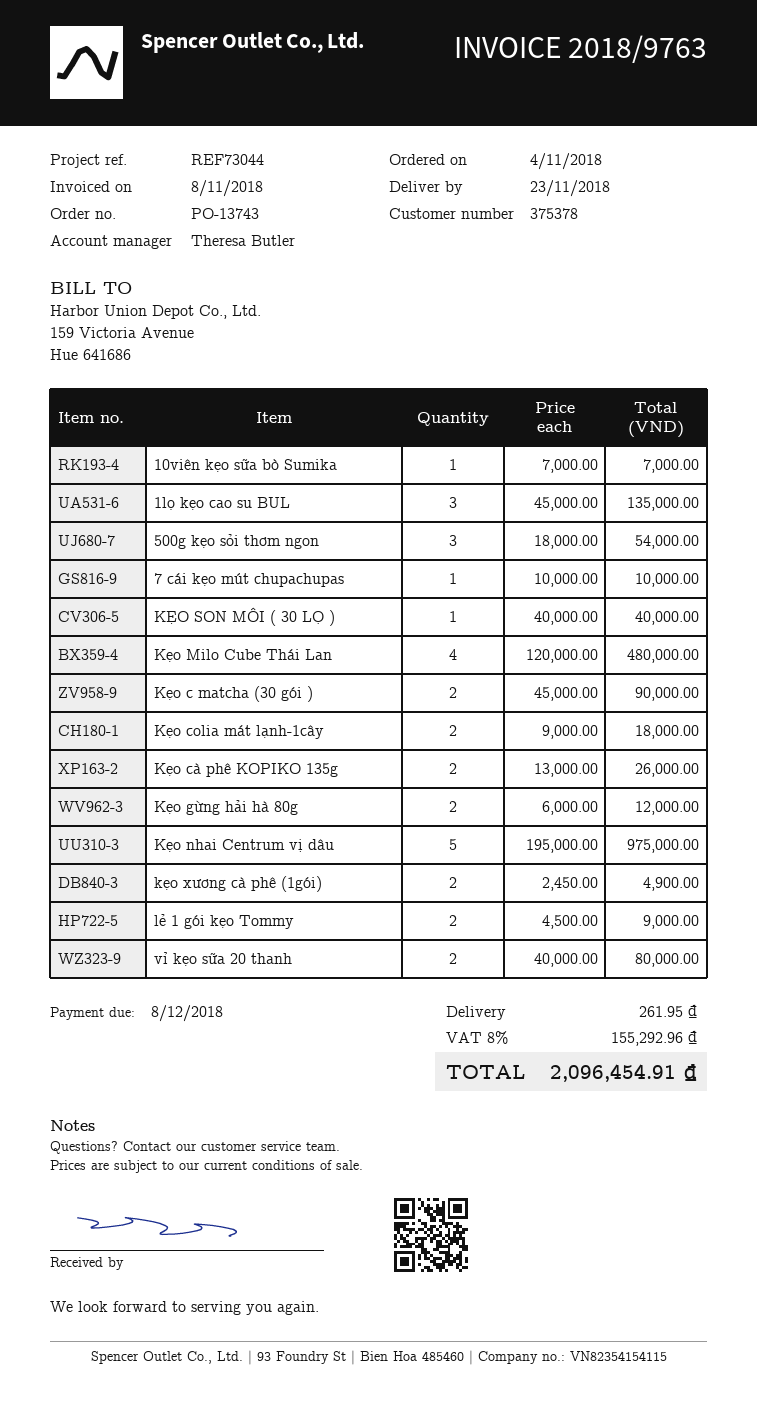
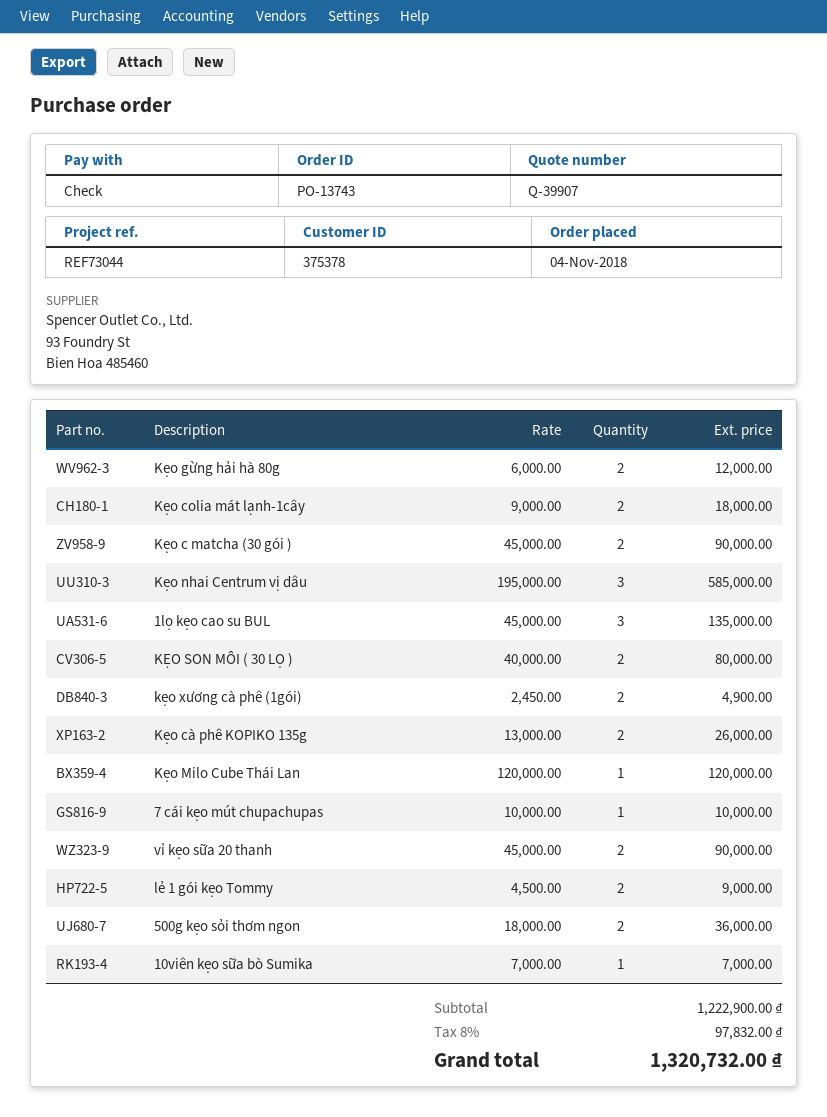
500g kẹo sỏi thơm ngon: 3 x 18000.00 = 54000.00 -> 2 x 18000.00 = 36000.00
KẸO SON MÔI ( 30 LỌ ): 1 x 40000.00 = 40000.00 -> 2 x 40000.00 = 80000.00
Kẹo Milo Cube Thái Lan: 4 x 120000.00 = 480000.00 -> 1 x 120000.00 = 120000.00
Kẹo nhai Centrum vị dâu: 5 x 195000.00 = 975000.00 -> 3 x 195000.00 = 585000.00
vỉ kẹo sữa 20 thanh: 2 x 40000.00 = 80000.00 -> 2 x 45000.00 = 90000.00
shipping: 261.95 -> none
tax: 8% = 155292.96 -> 8% = 97832.00
total: 2096454.91 -> 1320732.00

